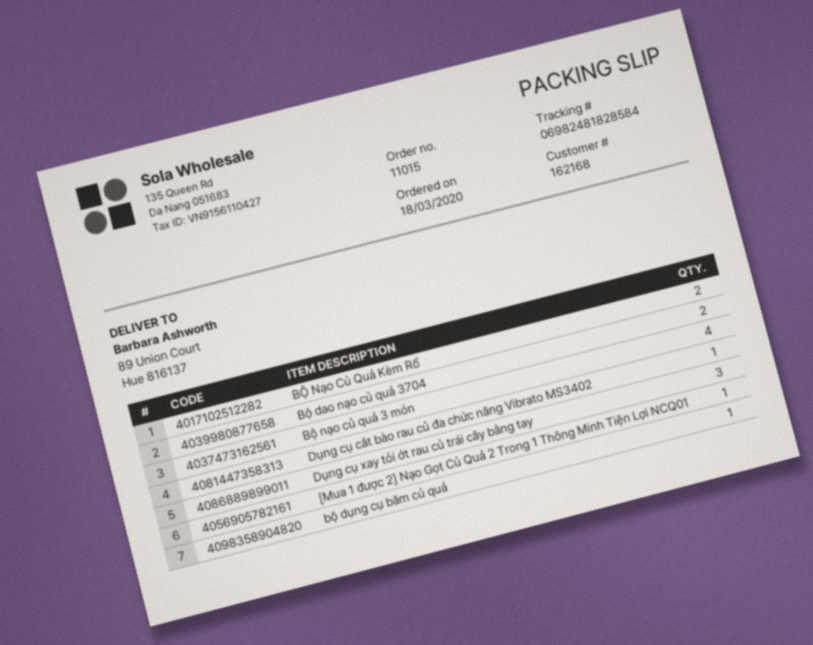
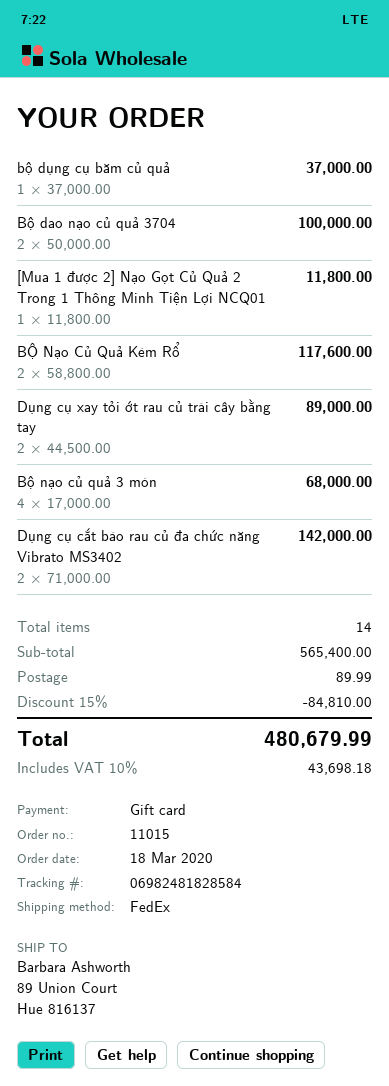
Dụng cụ cắt bào rau củ đa chức năng Vibrato MS3402: 1 -> 2
Dụng cụ xay tỏi ớt rau củ trái cây bằng tay: 3 -> 2

